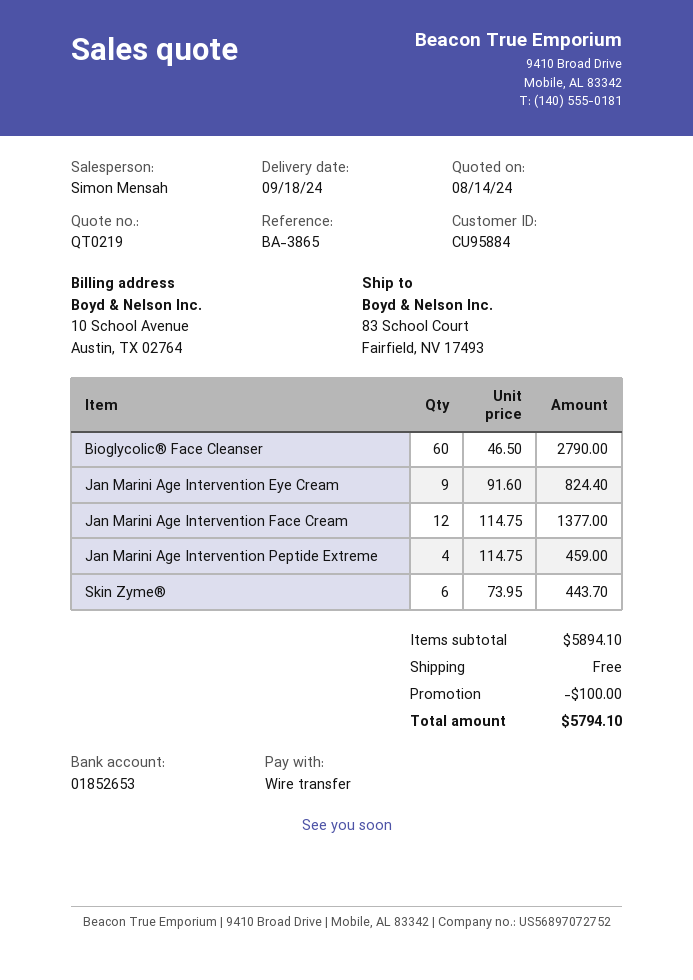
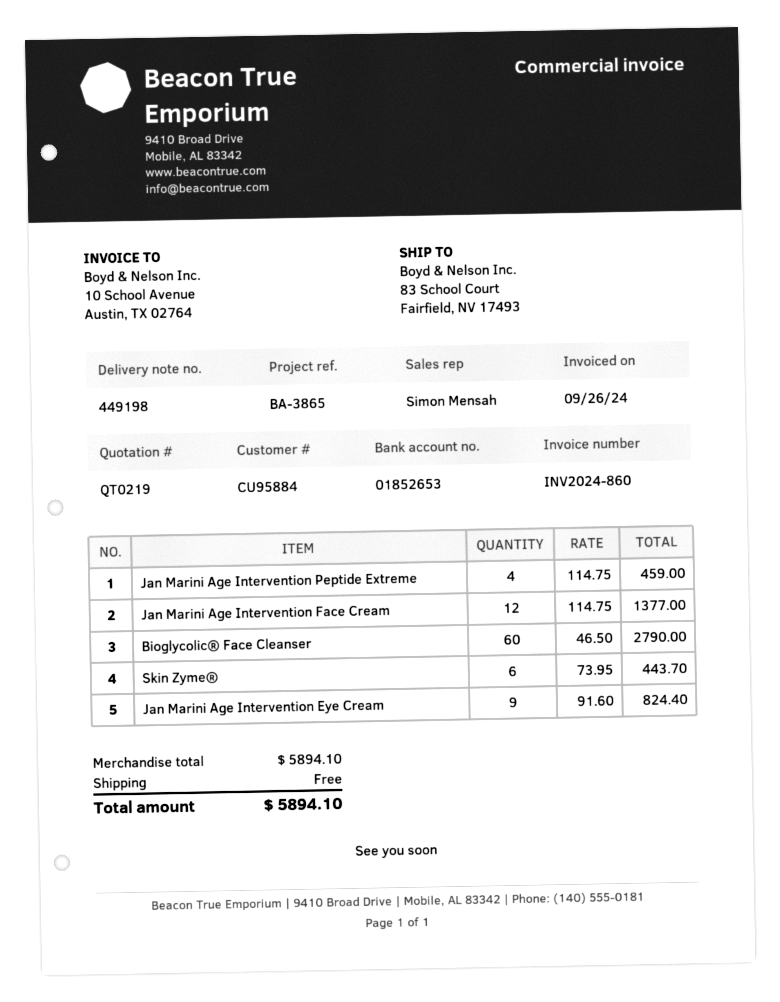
discount: 100.00 -> none
total: 5794.10 -> 5894.10

